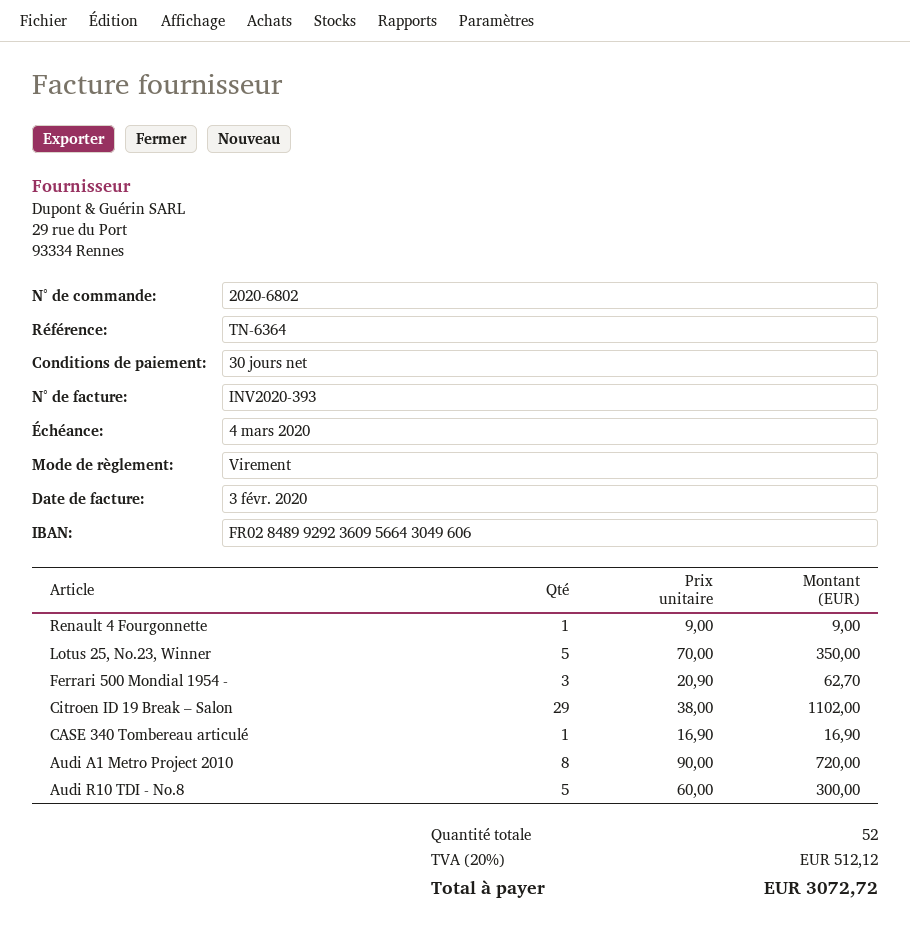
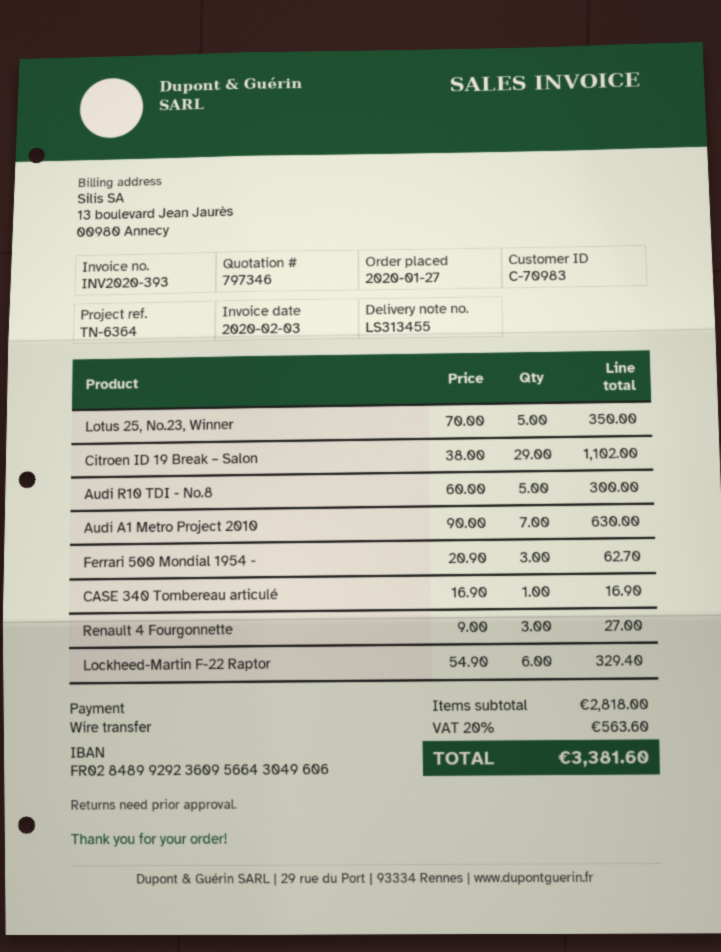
Renault 4 Fourgonnette: 1 x 9.00 = 9.00 -> 3 x 9.00 = 27.00
Audi A1 Metro Project 2010: 8 x 90.00 = 720.00 -> 7 x 90.00 = 630.00
Lockheed-Martin F-22 Raptor: none -> 6 x 54.90 = 329.40
tax: 20% = 512.12 -> 20% = 563.60
total: 3072.72 -> 3381.60

